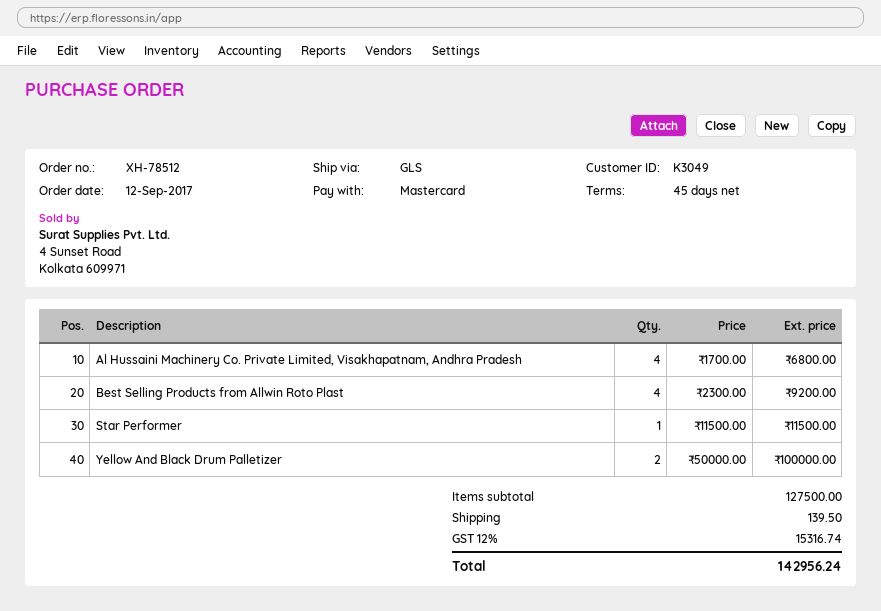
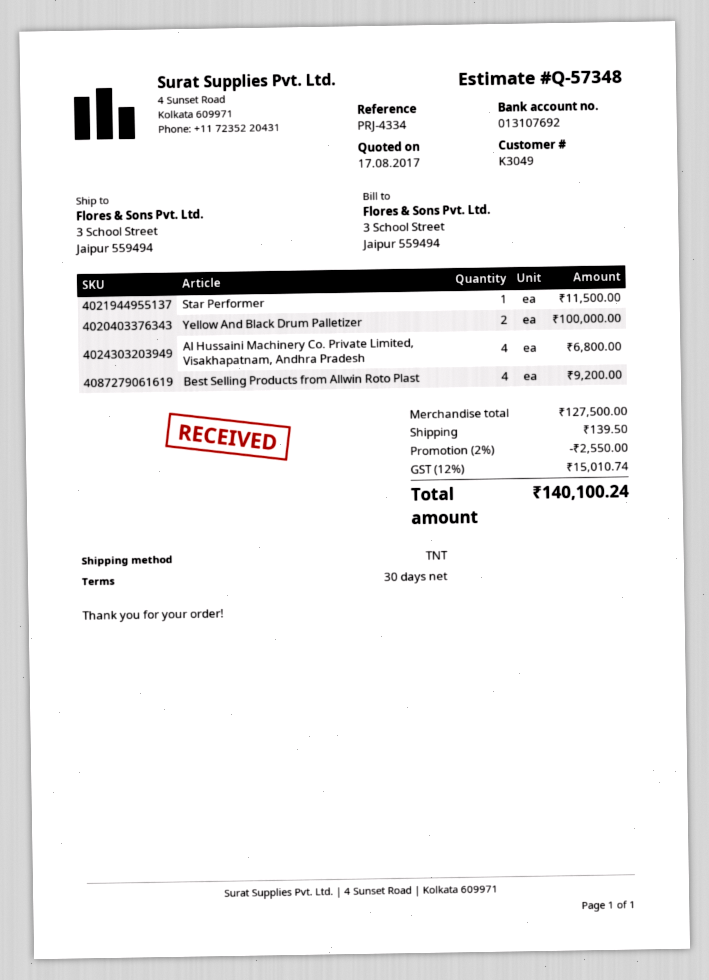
payment terms: 45 days -> 30 days
shipping method: GLS -> TNT
discount: none -> 2% = 2550.00
tax: 12% = 15316.74 -> 12% = 15010.74
total: 142956.24 -> 140100.24

